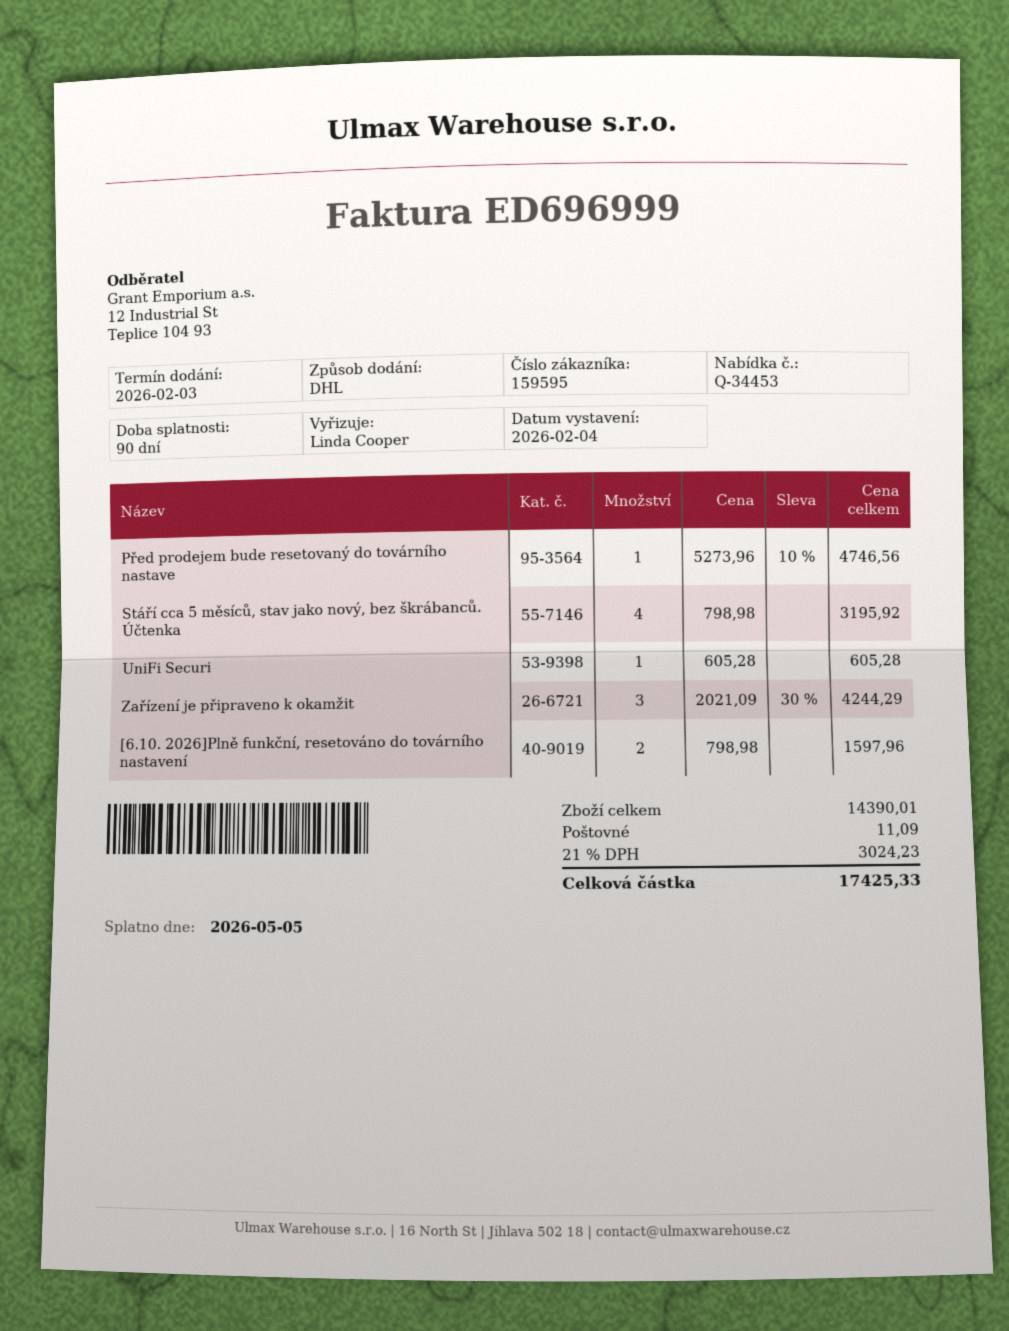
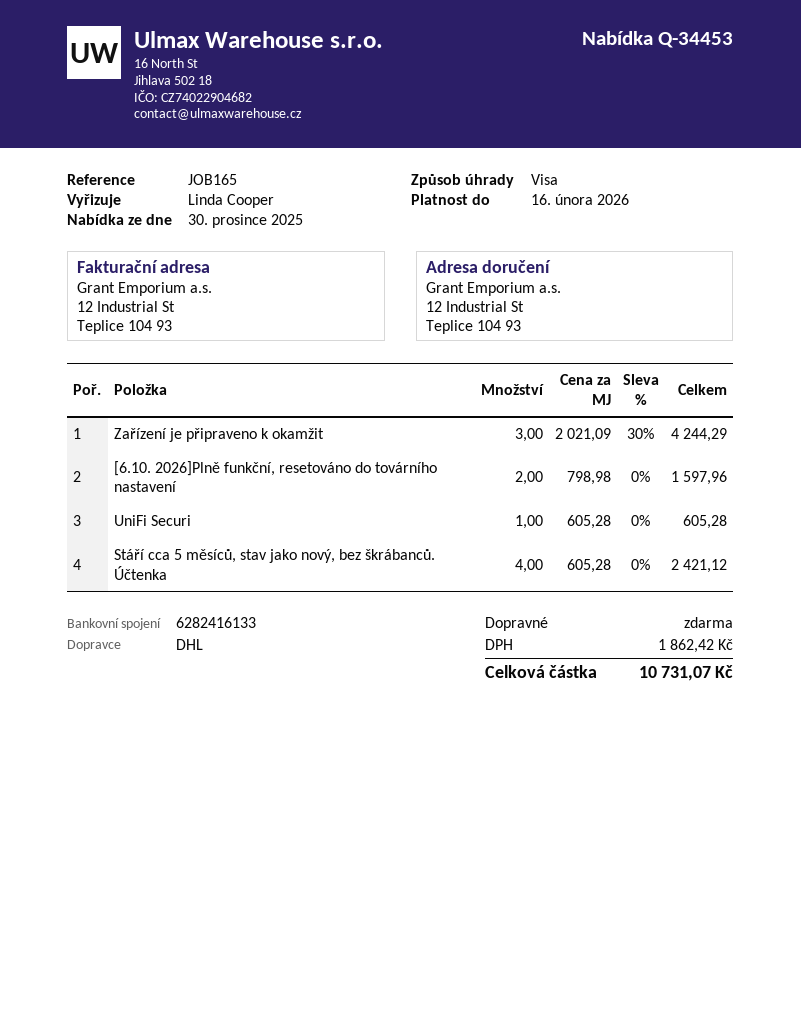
Před prodejem bude resetovaný do továrního nastave: 1 x 5273.96 - 10% = 4746.56 -> none
Stáří cca 5 měsíců, stav jako nový, bez škrábanců. Účtenka: 4 x 798.98 = 3195.92 -> 4 x 605.28 = 2421.12
shipping: 11.09 -> 0.00
tax: 3024.23 -> 1862.42
total: 17425.33 -> 10731.07

